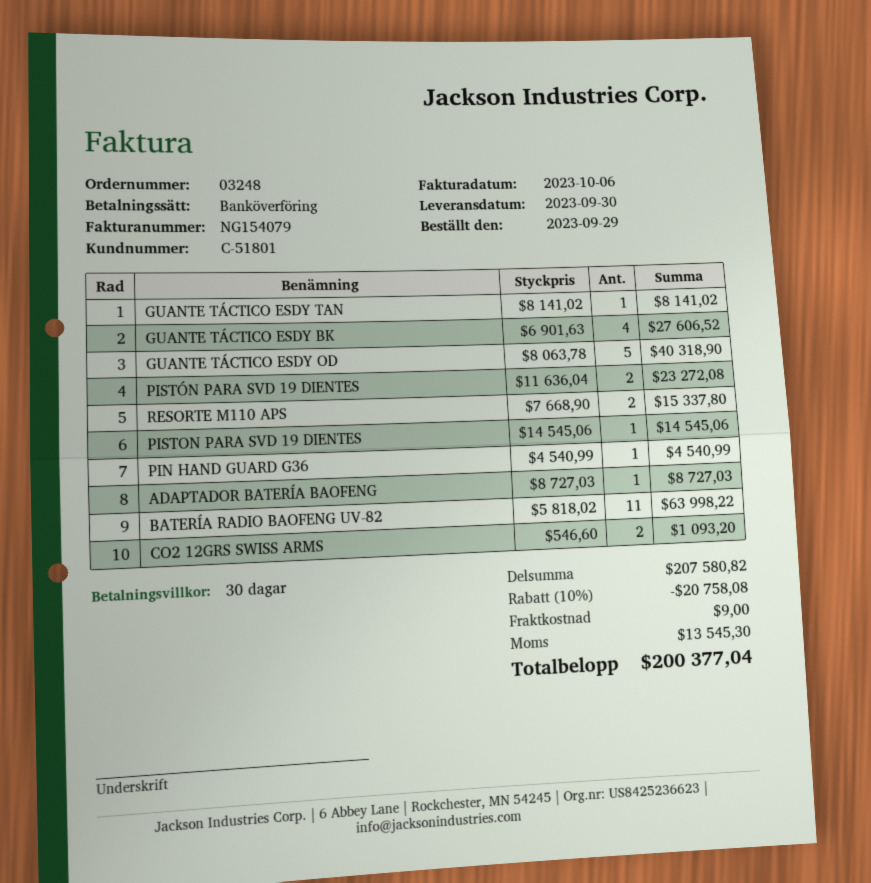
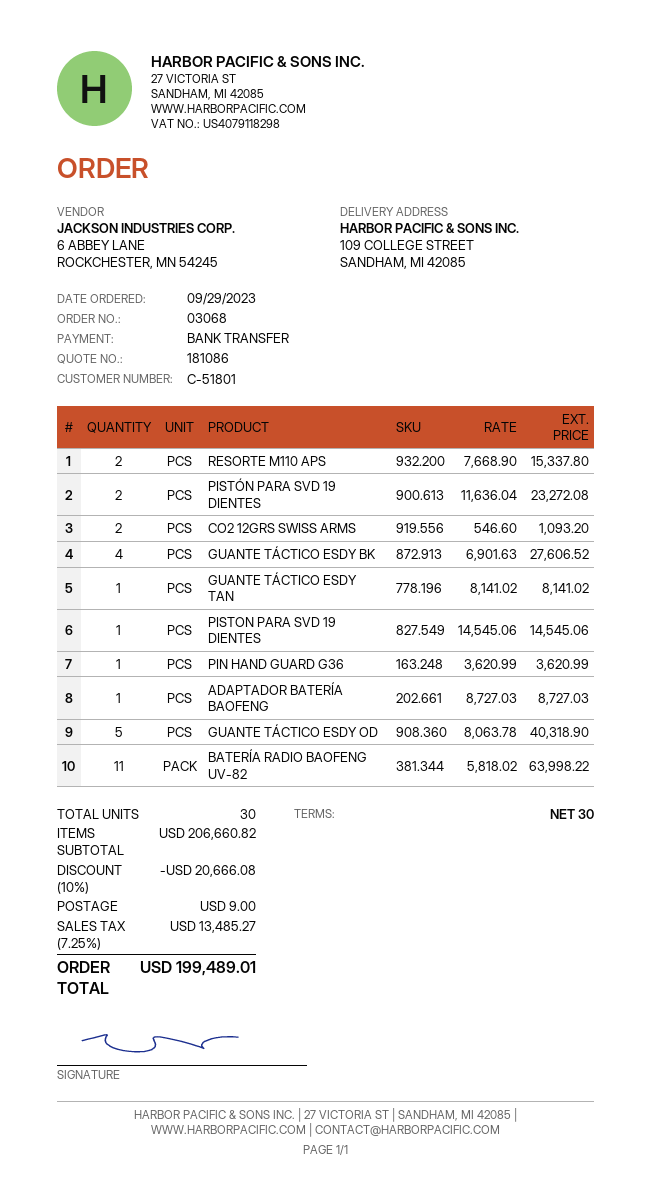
order number: 03248 -> 03068
PIN HAND GUARD G36: 1 x 4540.99 = 4540.99 -> 1 x 3620.99 = 3620.99
subtotal: 207580.82 -> 206660.82
discount: 10% = 20758.08 -> 10% = 20666.08
tax: 13545.30 -> 13485.27
total: 200377.04 -> 199489.01

